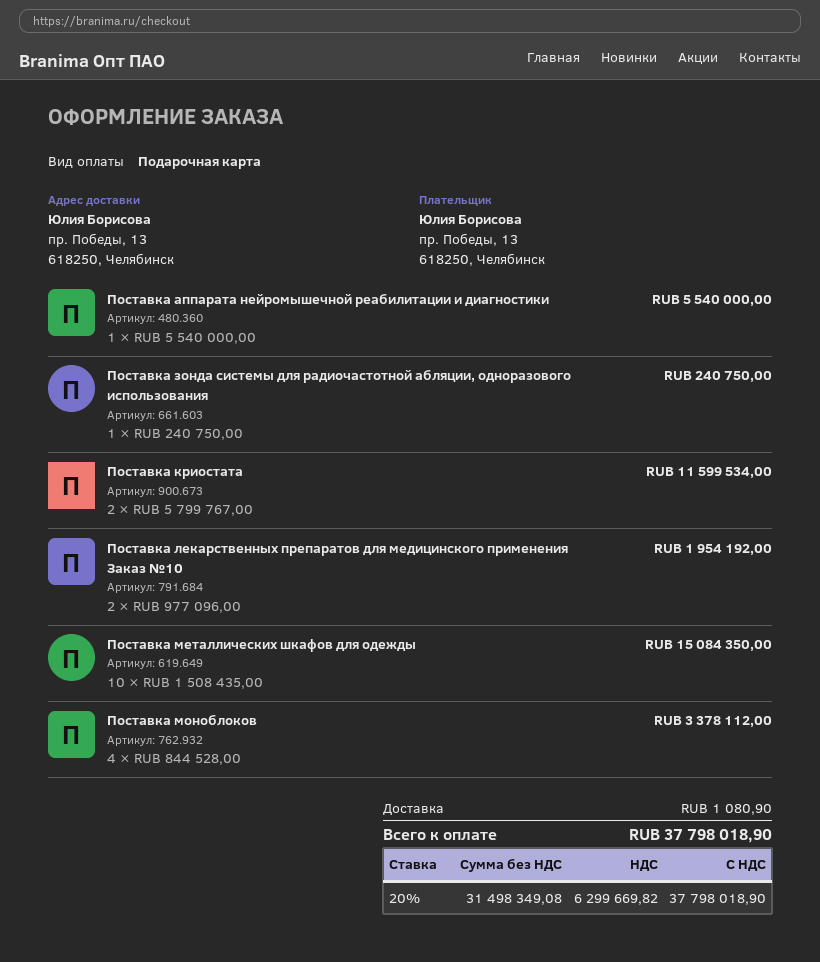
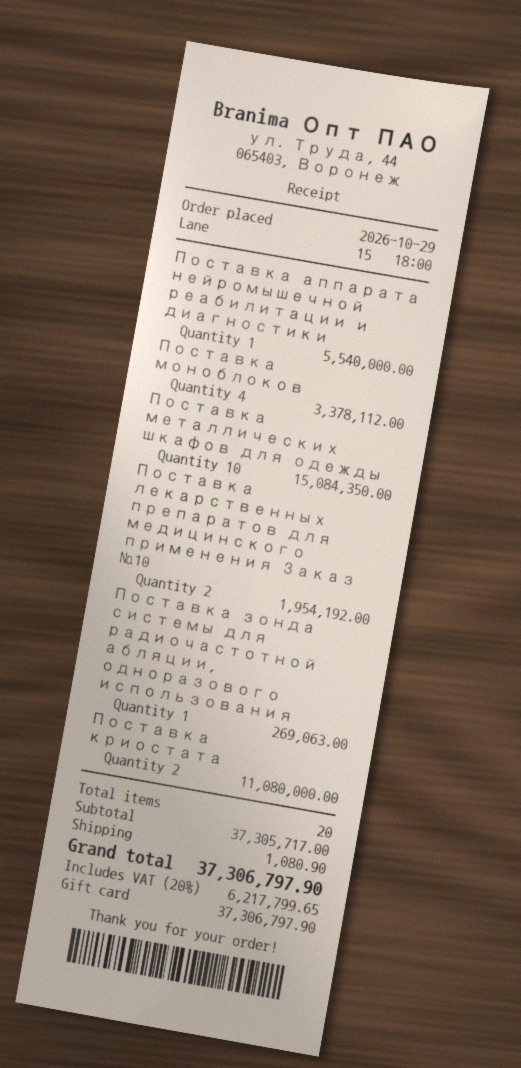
Поставка зонда системы для радиочастотной абляции, одноразового использования: 1 for 240750.00 -> 1 for 269063.00
Поставка криостата: 2 for 11599534.00 -> 2 for 11080000.00
tax: 20% = 6299669.82 -> 20% = 6217799.65
total: 37798018.90 -> 37306797.90

